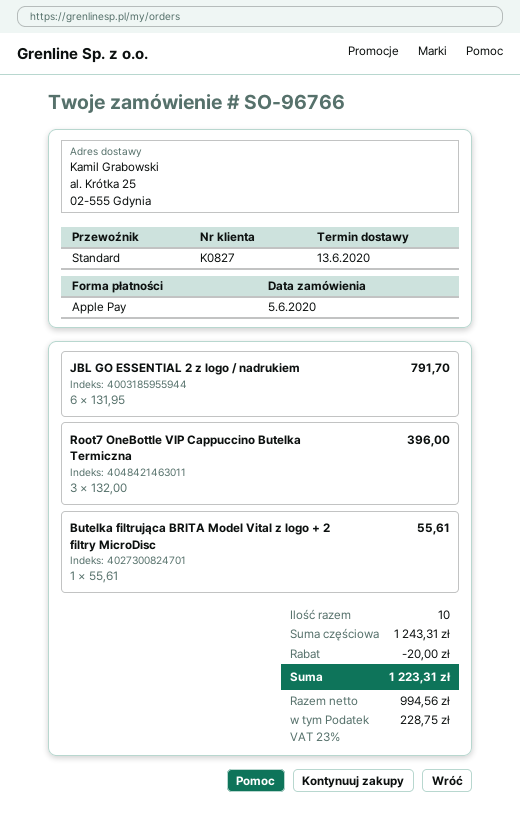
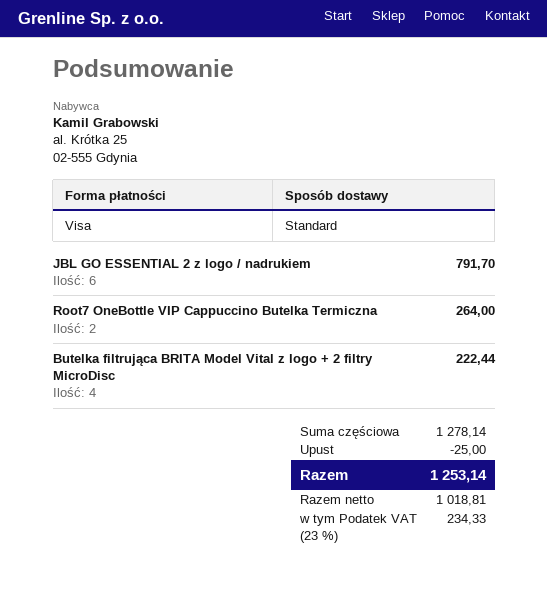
payment method: Apple Pay -> Visa
Root7 OneBottle VIP Cappuccino Butelka Termiczna: 3 for 396.00 -> 2 for 264.00
Butelka filtrująca BRITA Model Vital z logo + 2 filtry MicroDisc: 1 for 55.61 -> 4 for 222.44
subtotal: 1243.31 -> 1278.14
discount: 20.00 -> 25.00
net: 994.56 -> 1018.81
tax: 23% = 228.75 -> 23% = 234.33
total: 1223.31 -> 1253.14

